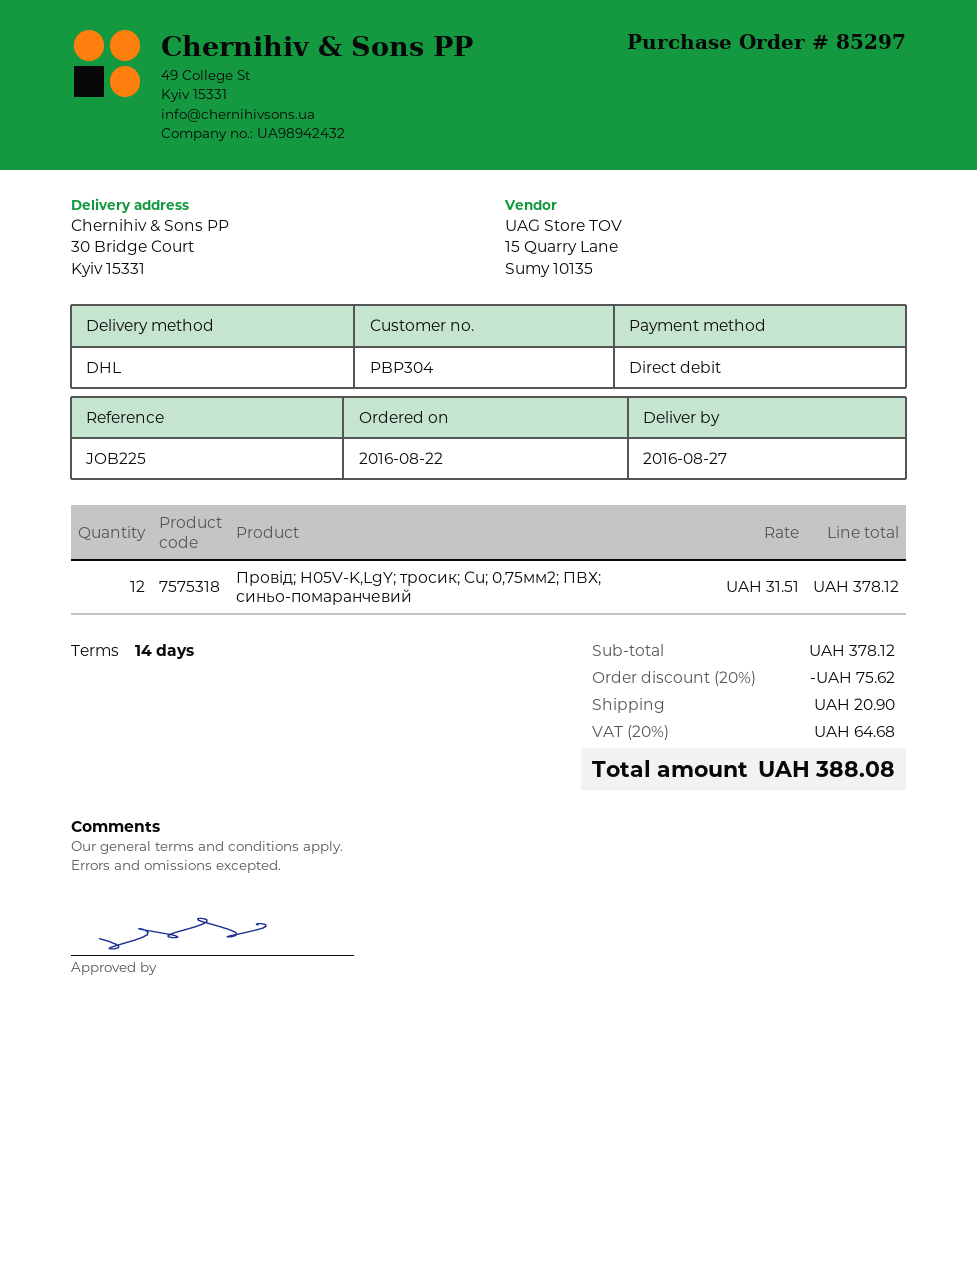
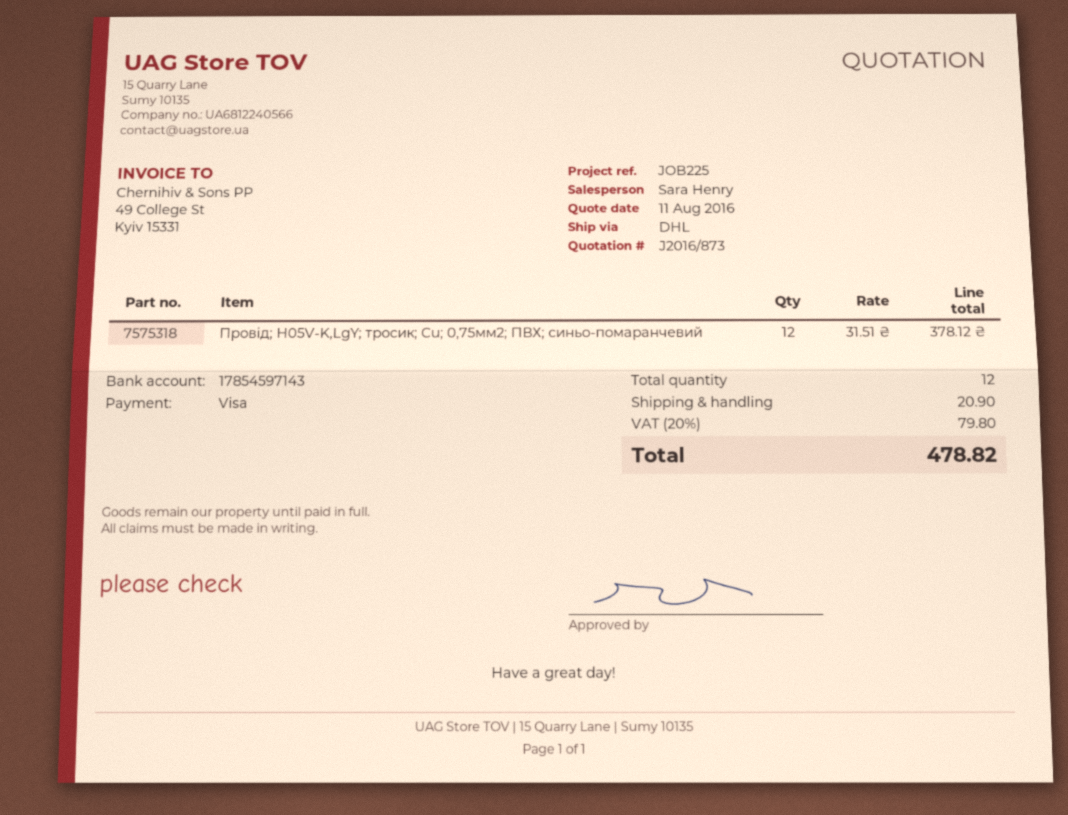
payment method: direct debit -> Visa
discount: 20% = 75.62 -> none
tax: 20% = 64.68 -> 20% = 79.80
total: 388.08 -> 478.82

